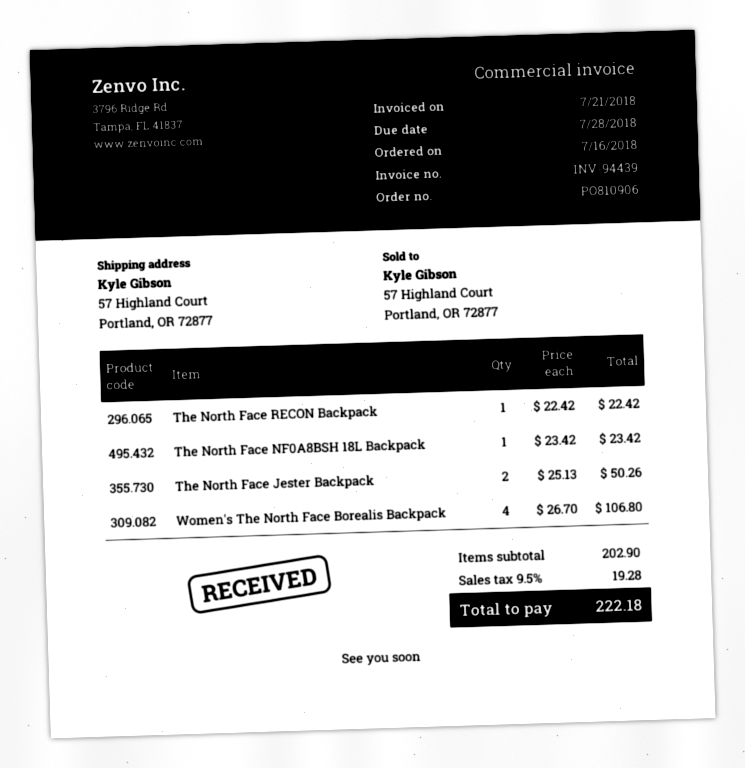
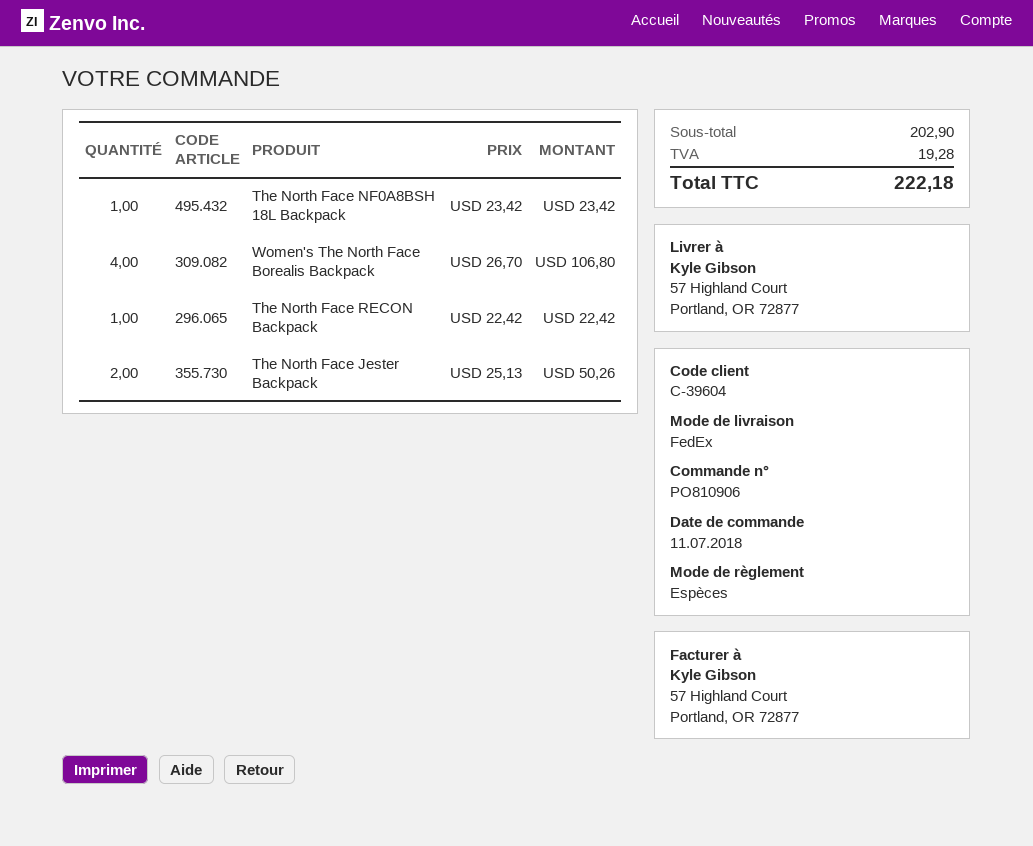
order date: 2018-07-16 -> 2018-07-11

